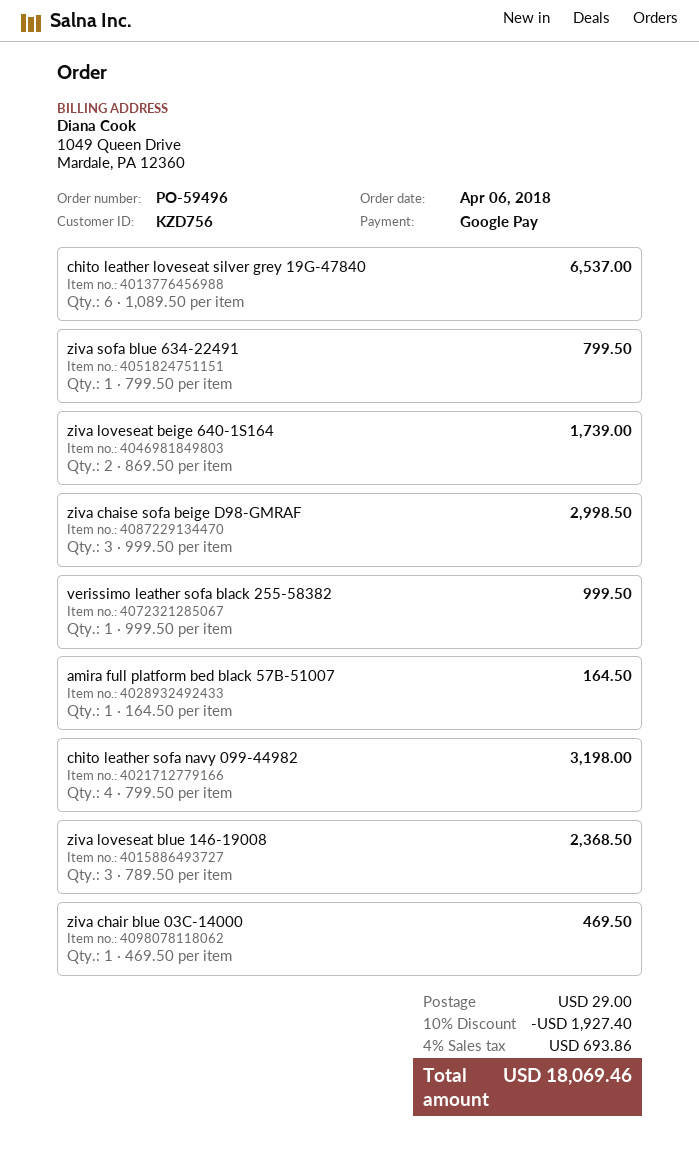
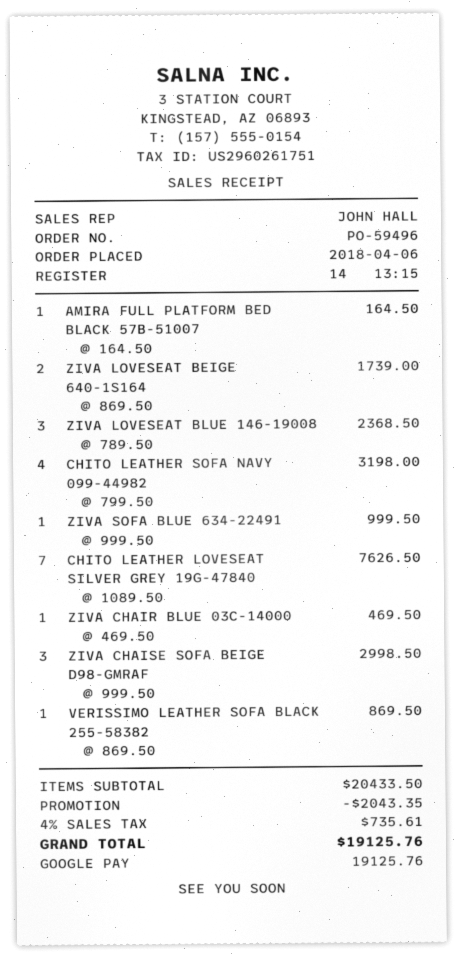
chito leather loveseat silver grey 19G-47840: 6 x 1089.50 = 6537.00 -> 7 x 1089.50 = 7626.50
ziva sofa blue 634-22491: 1 x 799.50 = 799.50 -> 1 x 999.50 = 999.50
verissimo leather sofa black 255-58382: 1 x 999.50 = 999.50 -> 1 x 869.50 = 869.50
discount: 1927.40 -> 2043.35
shipping: 29.00 -> none
tax: 4% = 693.86 -> 4% = 735.61
total: 18069.46 -> 19125.76

